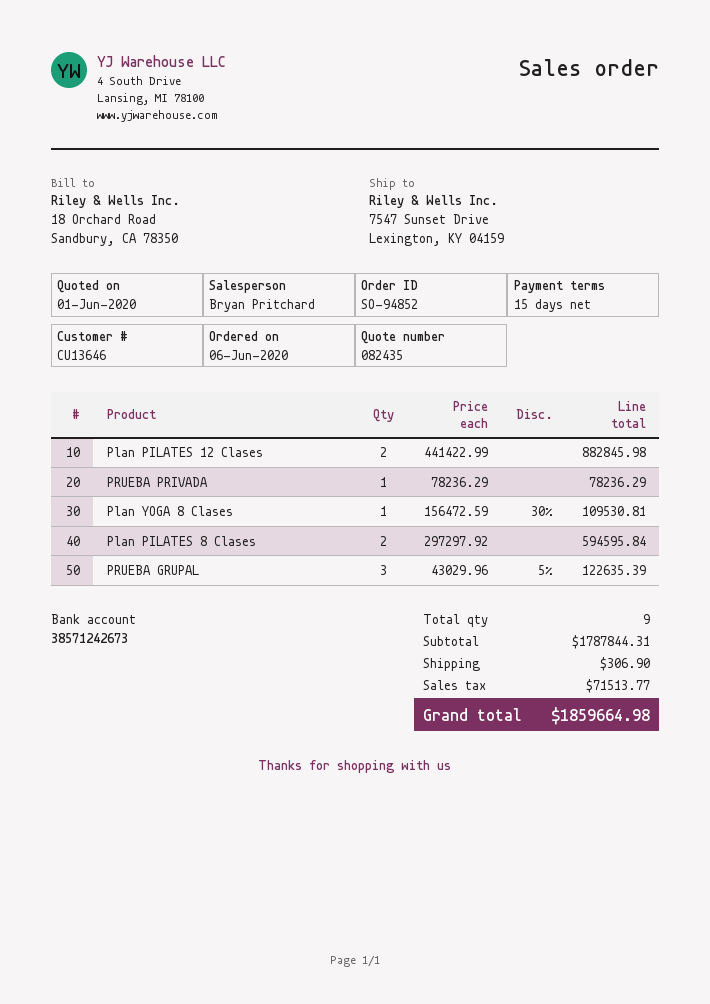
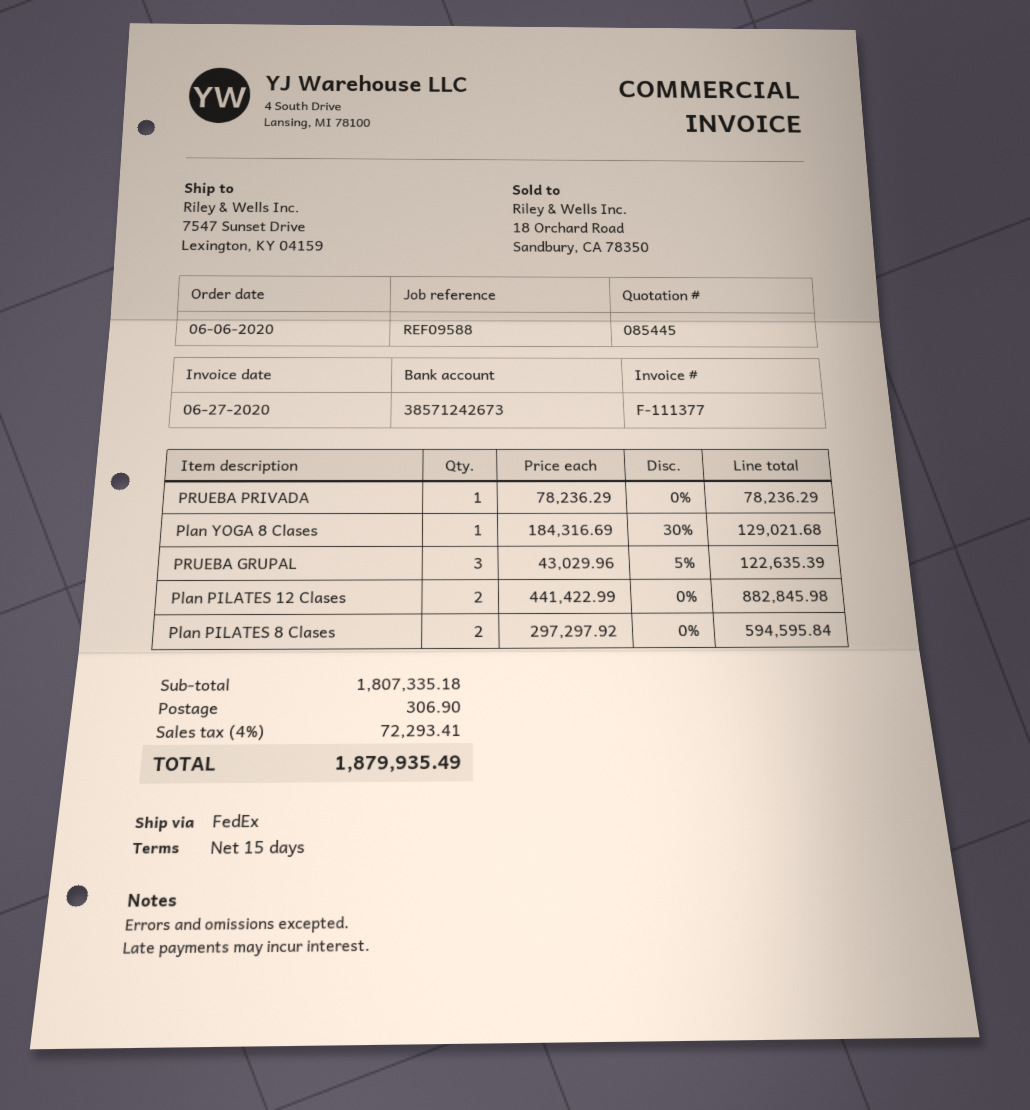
quote number: 082435 -> 085445
Plan YOGA 8 Clases: 1 x 156472.59 - 30% = 109530.81 -> 1 x 184316.69 - 30% = 129021.68
subtotal: 1787844.31 -> 1807335.18
tax: 71513.77 -> 72293.41
total: 1859664.98 -> 1879935.49

